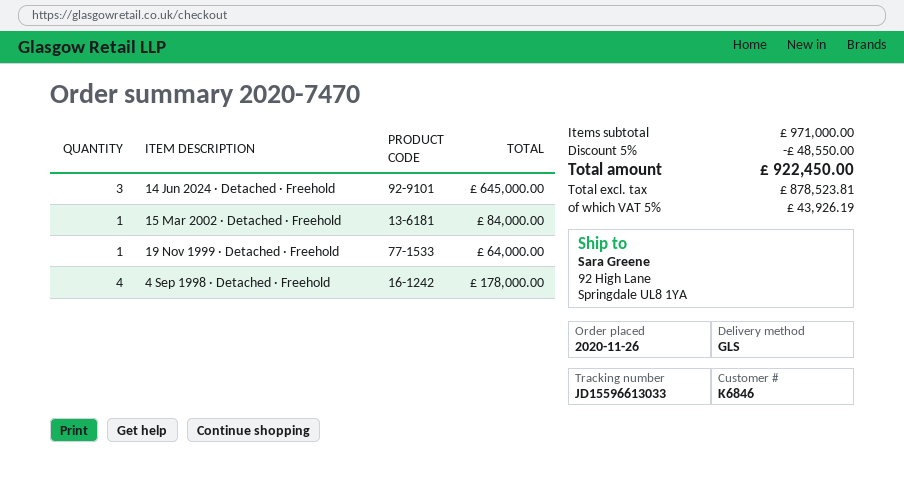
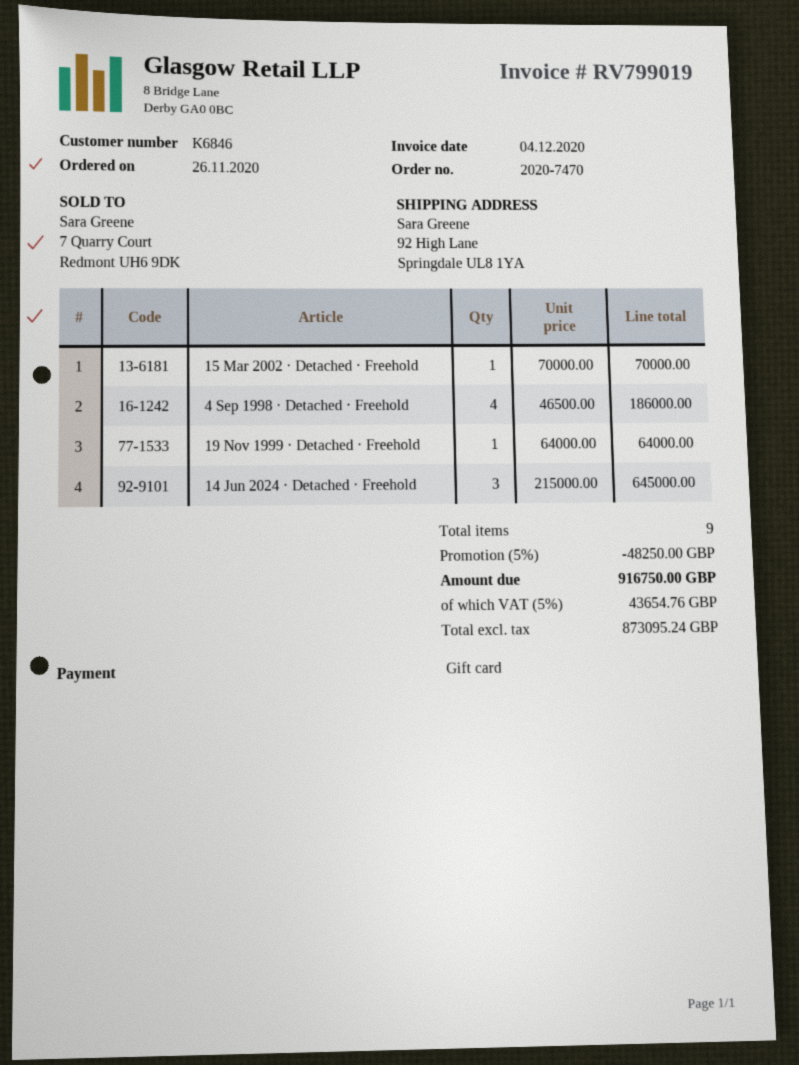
15 Mar 2002 · Detached · Freehold: 1 for 84000.00 -> 1 for 70000.00
4 Sep 1998 · Detached · Freehold: 4 for 178000.00 -> 4 for 186000.00
discount: 5% = 48550.00 -> 5% = 48250.00
net: 878523.81 -> 873095.24
tax: 5% = 43926.19 -> 5% = 43654.76
total: 922450.00 -> 916750.00

